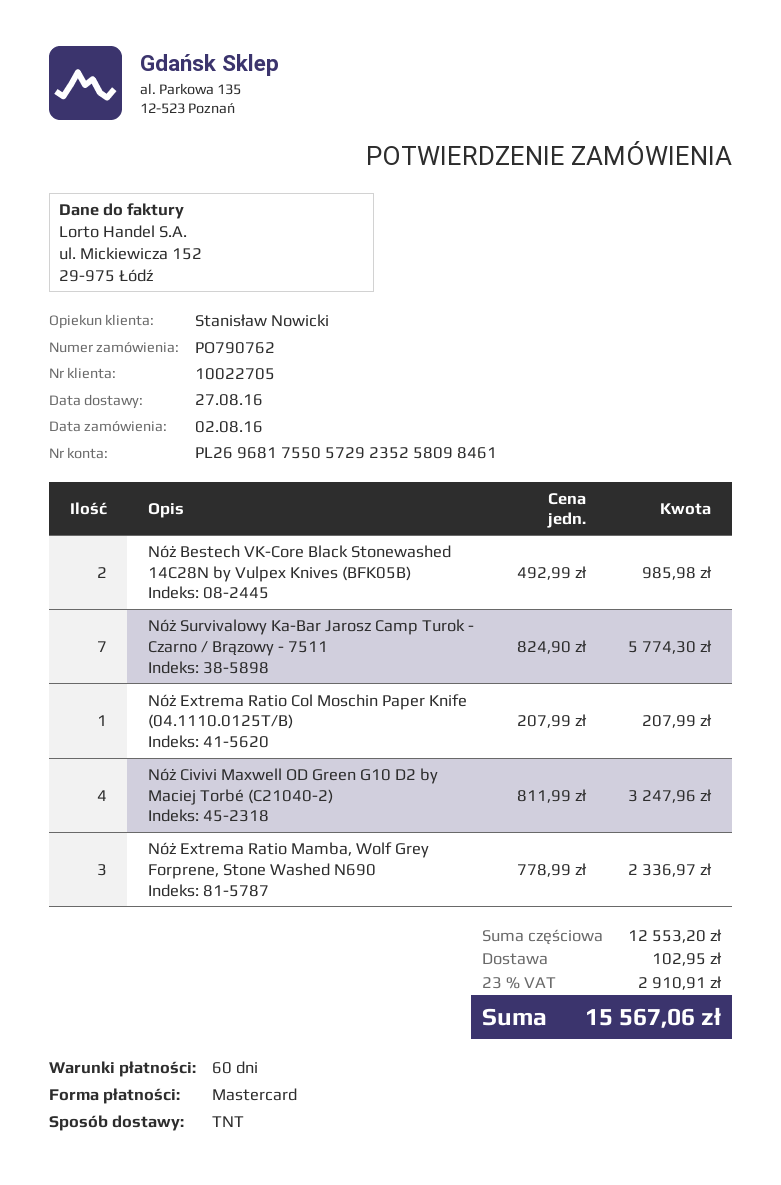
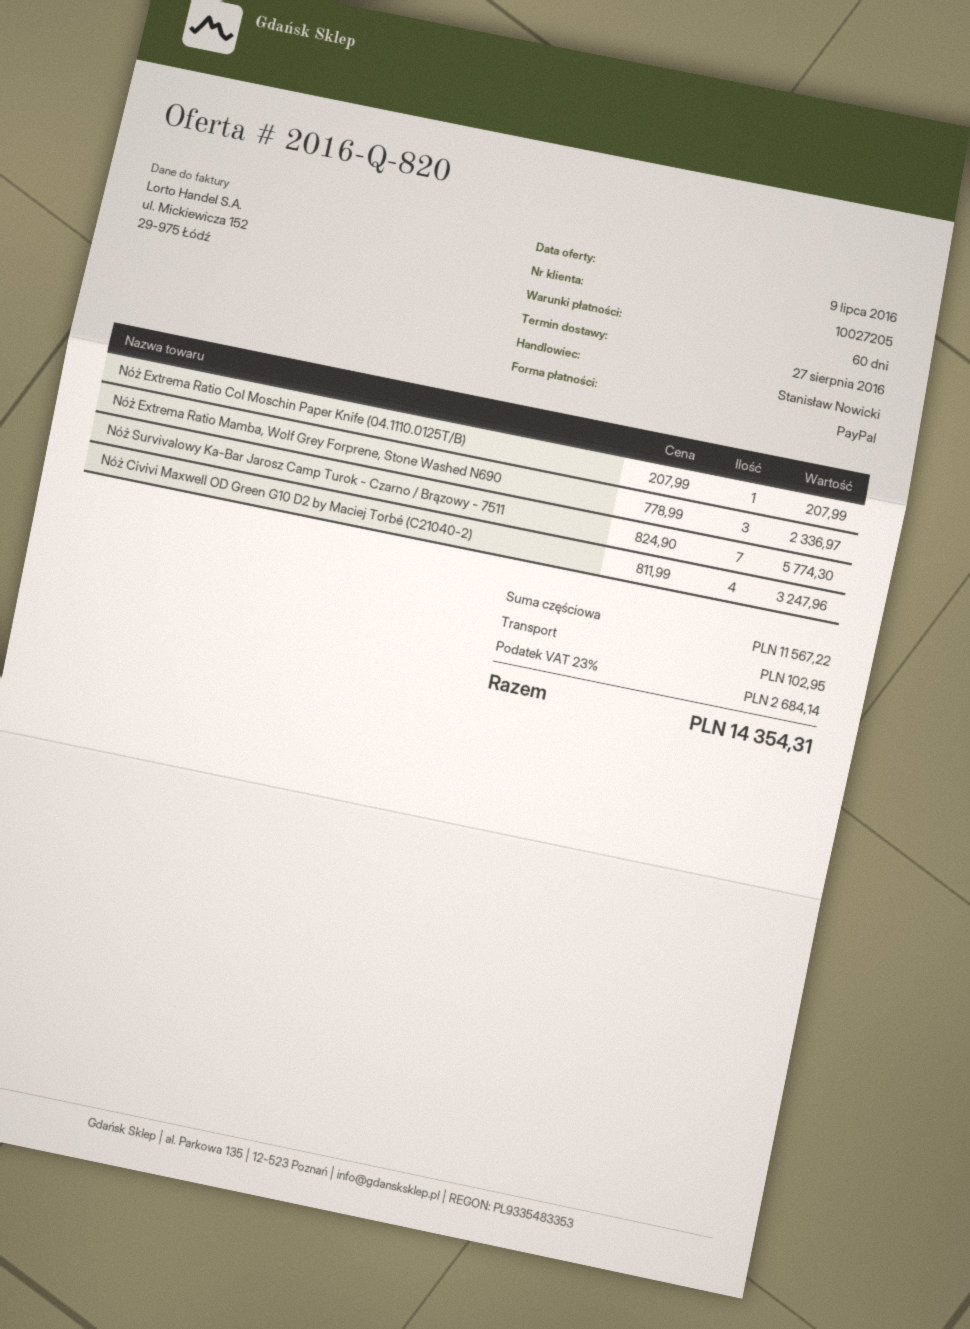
customer number: 10022705 -> 10027205
payment method: Mastercard -> PayPal
Nóż Bestech VK-Core Black Stonewashed 14C28N by Vulpex Knives (BFK05B): 2 x 492.99 = 985.98 -> none
subtotal: 12553.20 -> 11567.22
tax: 23% = 2910.91 -> 23% = 2684.14
total: 15567.06 -> 14354.31

